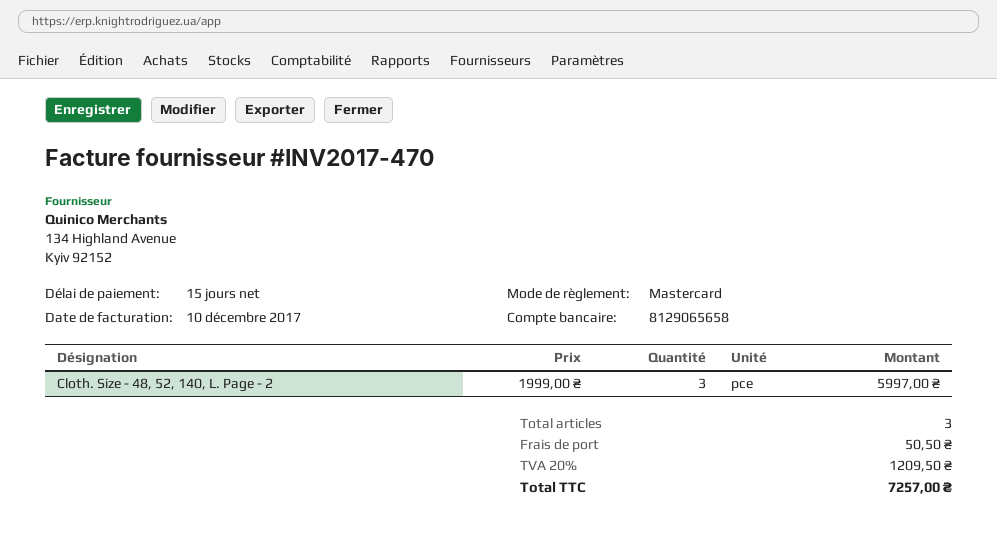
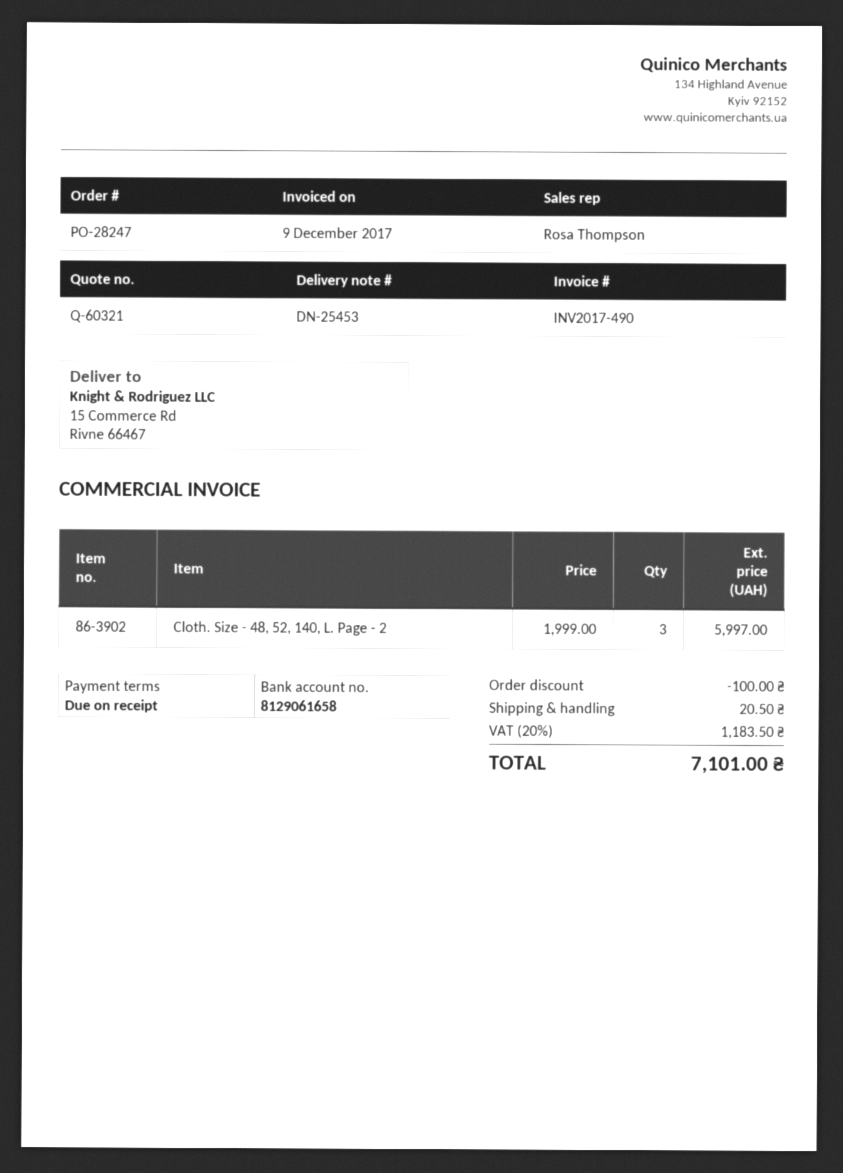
invoice number: INV2017-470 -> INV2017-490
invoice date: 2017-12-10 -> 2017-12-09
payment terms: 15 days -> on receipt
bank account: 8129065658 -> 8129061658
discount: none -> 100.00
shipping: 50.50 -> 20.50
tax: 20% = 1209.50 -> 20% = 1183.50
total: 7257.00 -> 7101.00

